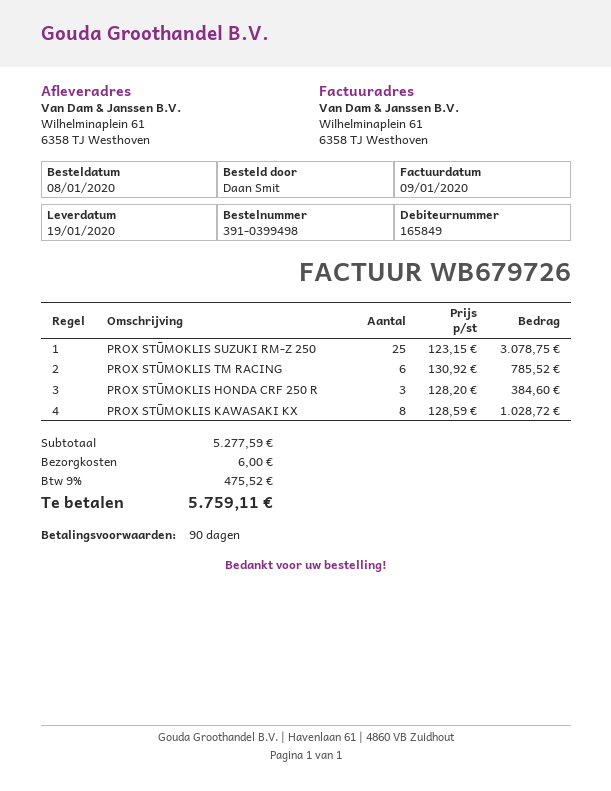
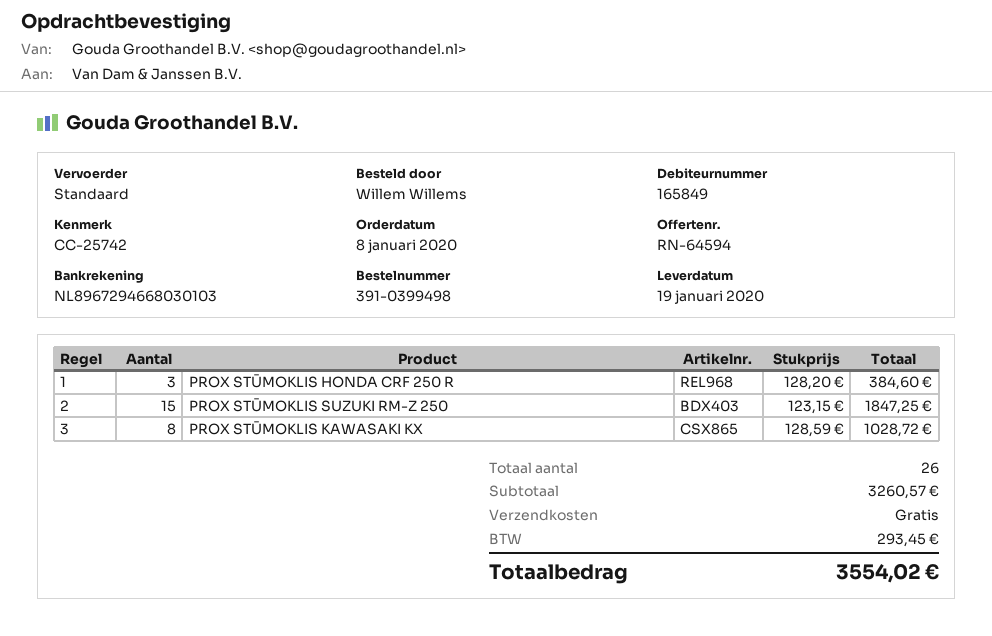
ordered by: Daan Smit -> Willem Willems
PROX STŪMOKLIS SUZUKI RM-Z 250: 25 x 123.15 = 3078.75 -> 15 x 123.15 = 1847.25
PROX STŪMOKLIS TM RACING: 6 x 130.92 = 785.52 -> none
subtotal: 5277.59 -> 3260.57
shipping: 6.00 -> 0.00
tax: 475.52 -> 293.45
total: 5759.11 -> 3554.02

